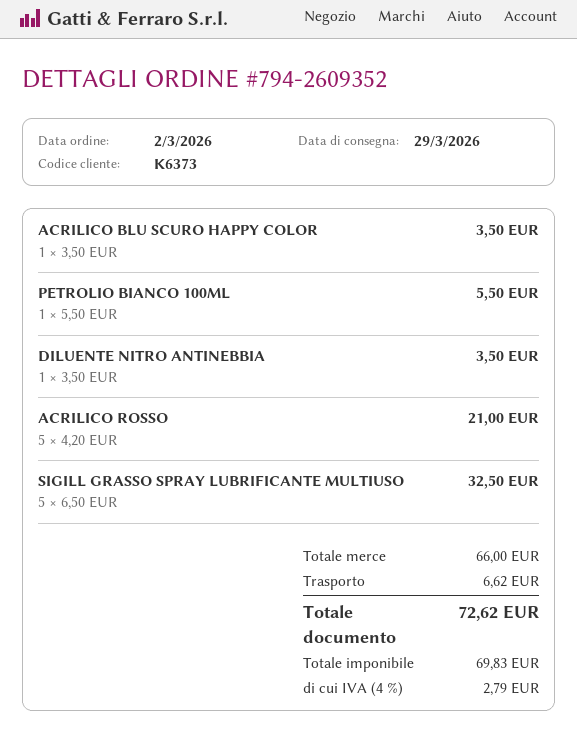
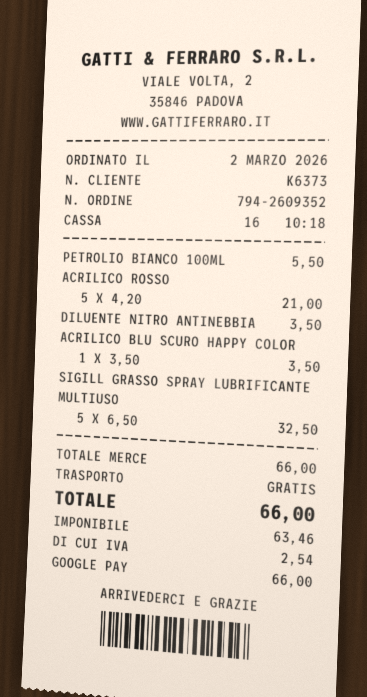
shipping: 6.62 -> 0.00
net: 69.83 -> 63.46
tax: 2.79 -> 2.54
total: 72.62 -> 66.00

